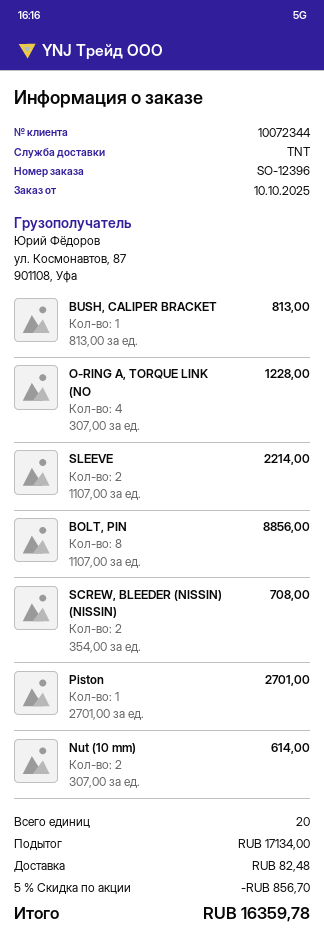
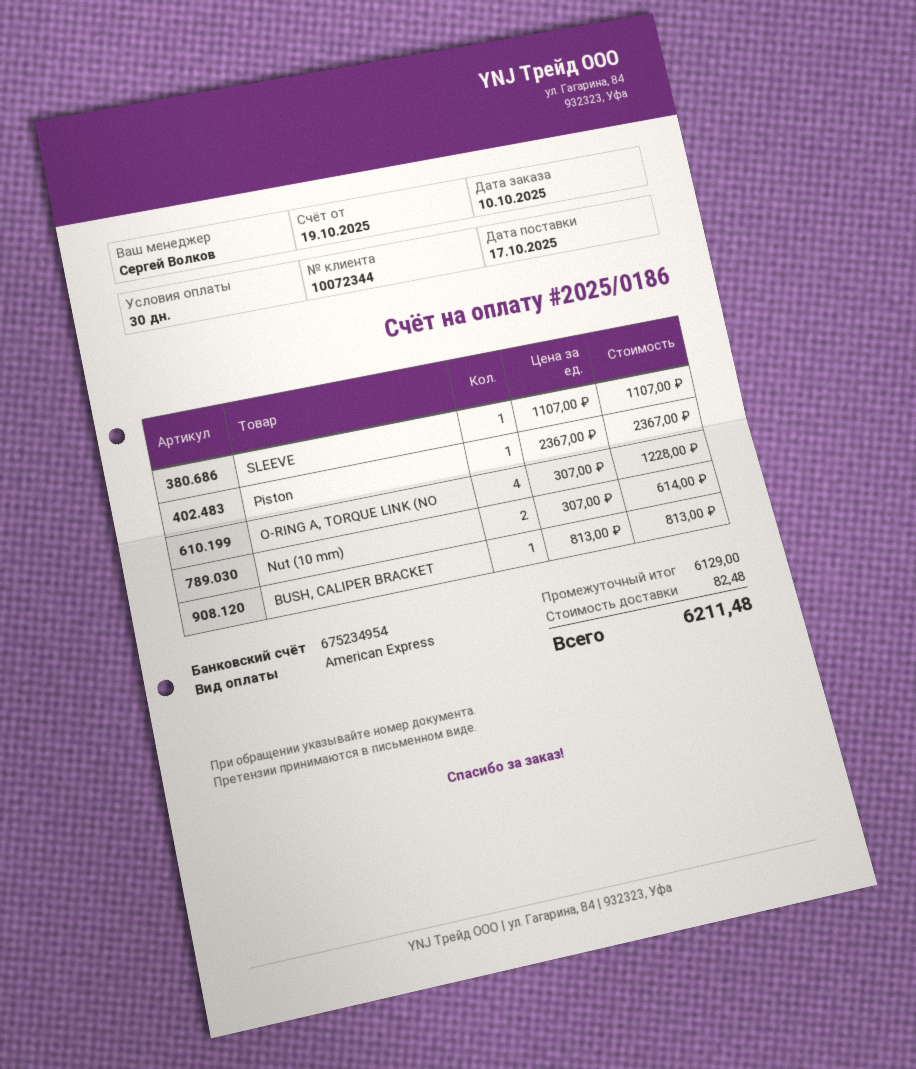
SLEEVE: 2 x 1107.00 = 2214.00 -> 1 x 1107.00 = 1107.00
BOLT, PIN: 8 x 1107.00 = 8856.00 -> none
SCREW, BLEEDER (NISSIN) (NISSIN): 2 x 354.00 = 708.00 -> none
Piston: 1 x 2701.00 = 2701.00 -> 1 x 2367.00 = 2367.00
subtotal: 17134.00 -> 6129.00
discount: 5% = 856.70 -> none
total: 16359.78 -> 6211.48

